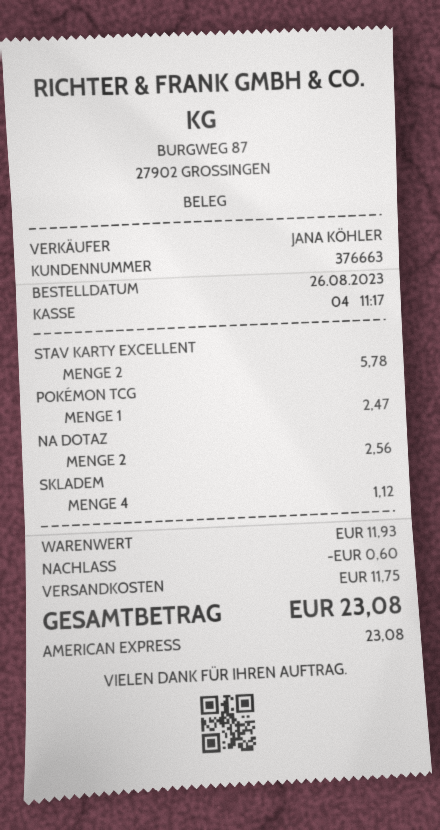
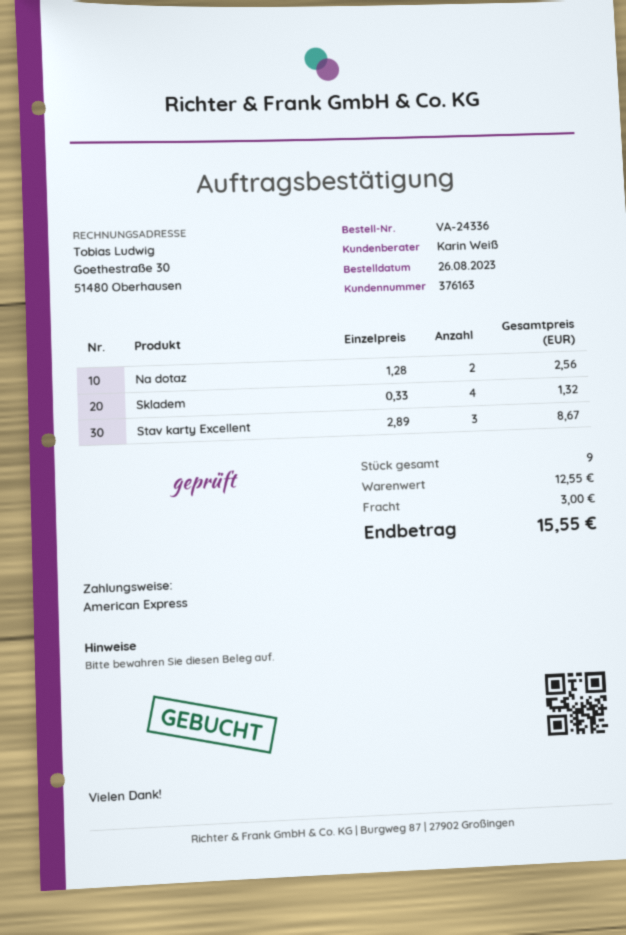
customer number: 376663 -> 376163
sales rep: JANA KÖHLER -> Karin Weiß
STAV KARTY EXCELLENT: 2 for 5.78 -> 3 for 8.67
POKÉMON TCG: 1 for 2.47 -> none
SKLADEM: 4 for 1.12 -> 4 for 1.32
subtotal: 11.93 -> 12.55
discount: 0.60 -> none
shipping: 11.75 -> 3.00
total: 23.08 -> 15.55

